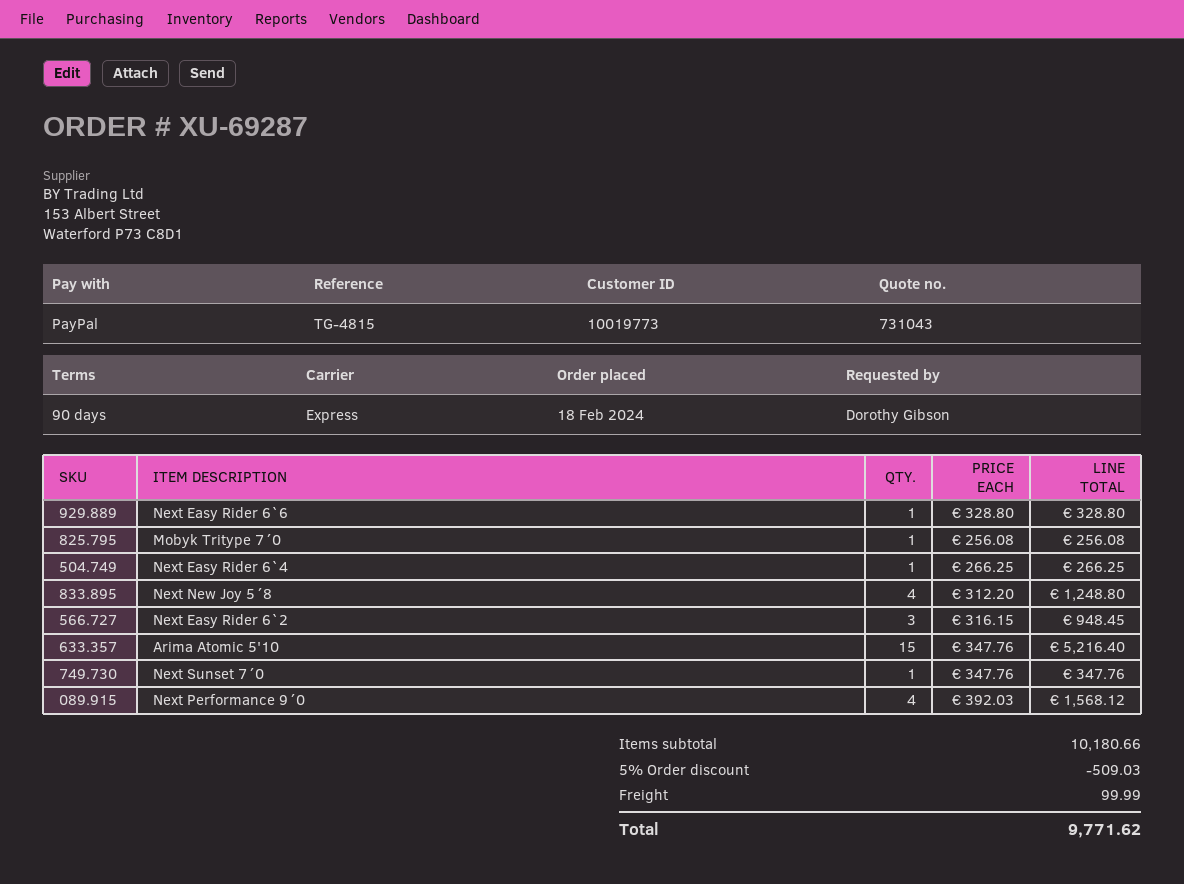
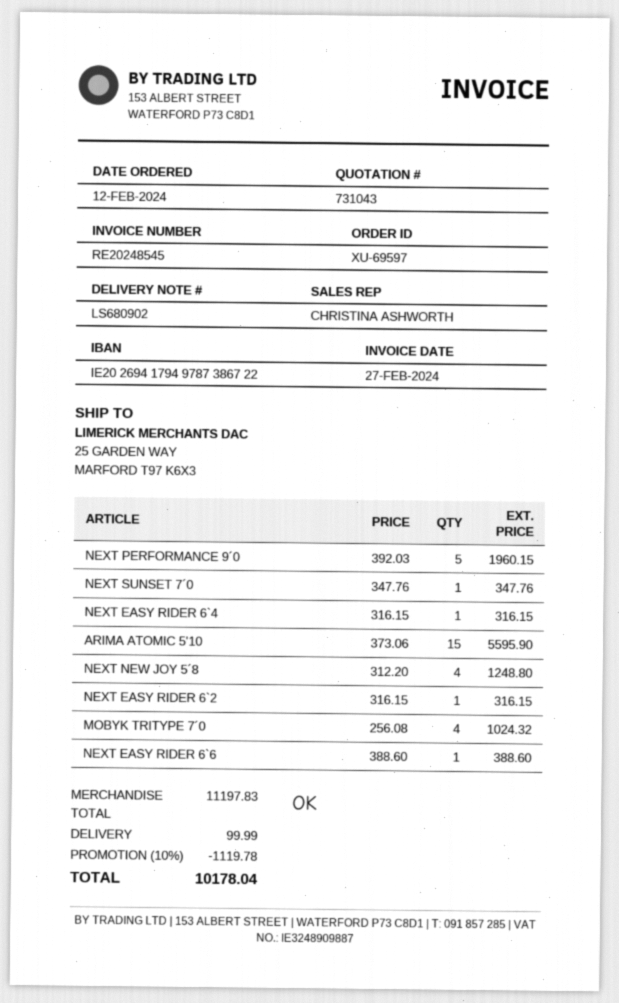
order number: XU-69287 -> XU-69597
order date: 2024-02-18 -> 2024-02-12
Next Easy Rider 6`6: 1 x 328.80 = 328.80 -> 1 x 388.60 = 388.60
Mobyk Tritype 7´0: 1 x 256.08 = 256.08 -> 4 x 256.08 = 1024.32
Next Easy Rider 6`4: 1 x 266.25 = 266.25 -> 1 x 316.15 = 316.15
Next Easy Rider 6`2: 3 x 316.15 = 948.45 -> 1 x 316.15 = 316.15
Arima Atomic 5'10: 15 x 347.76 = 5216.40 -> 15 x 373.06 = 5595.90
Next Performance 9´0: 4 x 392.03 = 1568.12 -> 5 x 392.03 = 1960.15
subtotal: 10180.66 -> 11197.83
discount: 5% = 509.03 -> 10% = 1119.78
total: 9771.62 -> 10178.04

